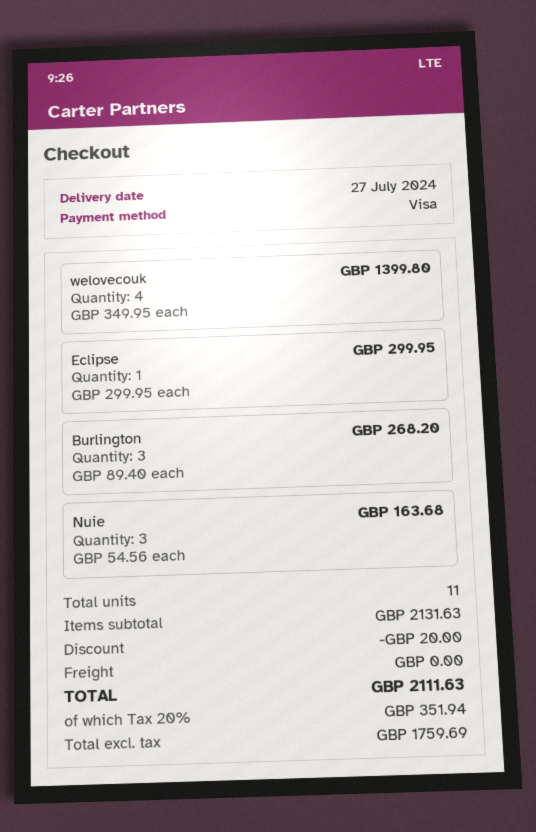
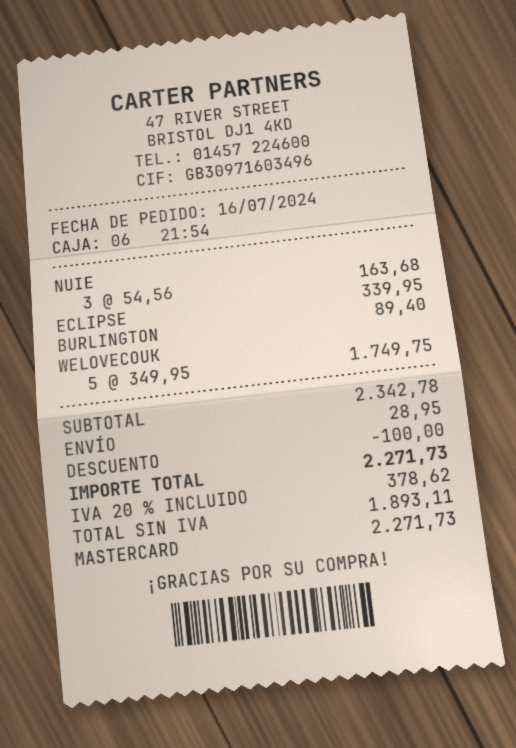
payment method: Visa -> Mastercard
welovecouk: 4 x 349.95 = 1399.80 -> 5 x 349.95 = 1749.75
Eclipse: 1 x 299.95 = 299.95 -> 1 x 339.95 = 339.95
Burlington: 3 x 89.40 = 268.20 -> 1 x 89.40 = 89.40
subtotal: 2131.63 -> 2342.78
discount: 20.00 -> 100.00
shipping: 0.00 -> 28.95
net: 1759.69 -> 1893.11
tax: 20% = 351.94 -> 20% = 378.62
total: 2111.63 -> 2271.73

